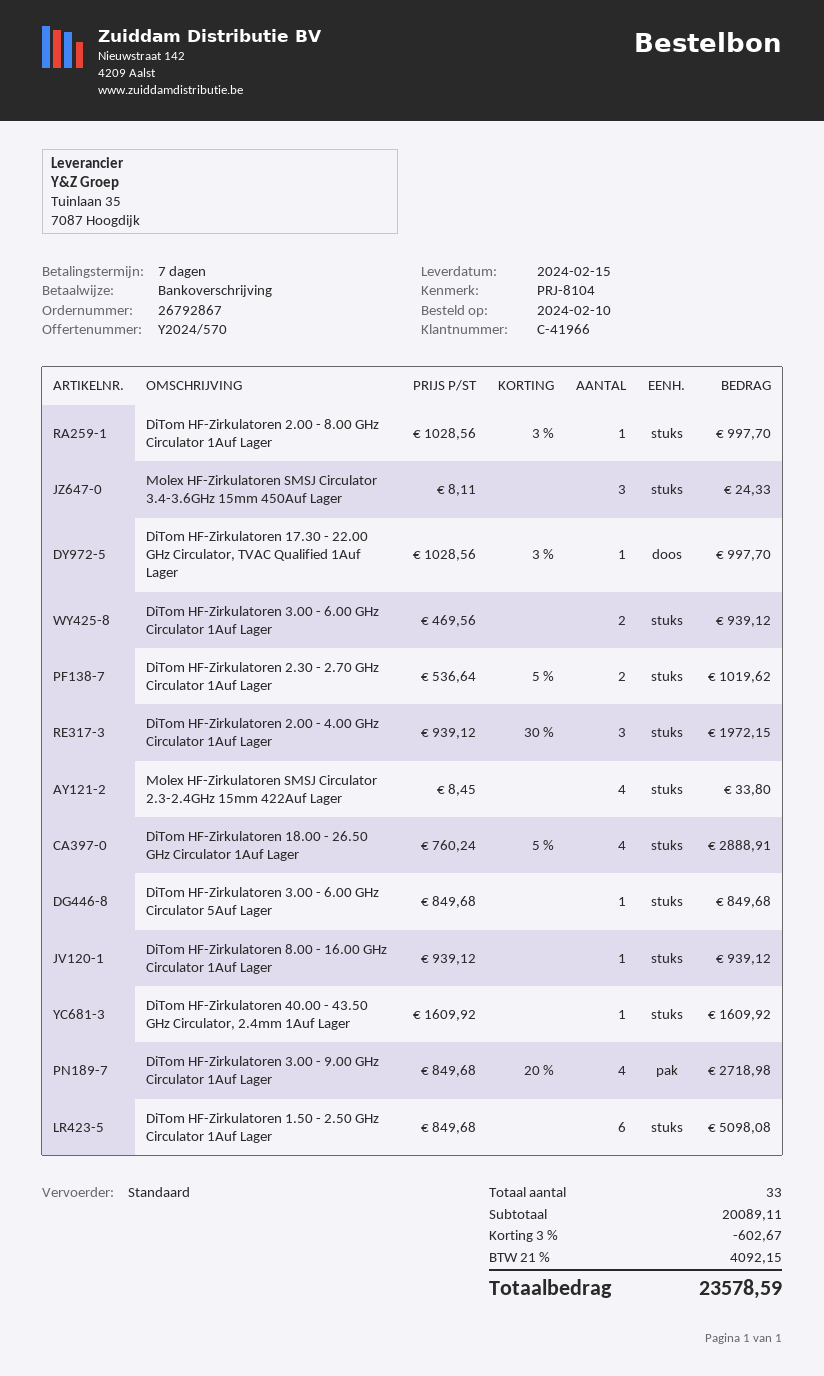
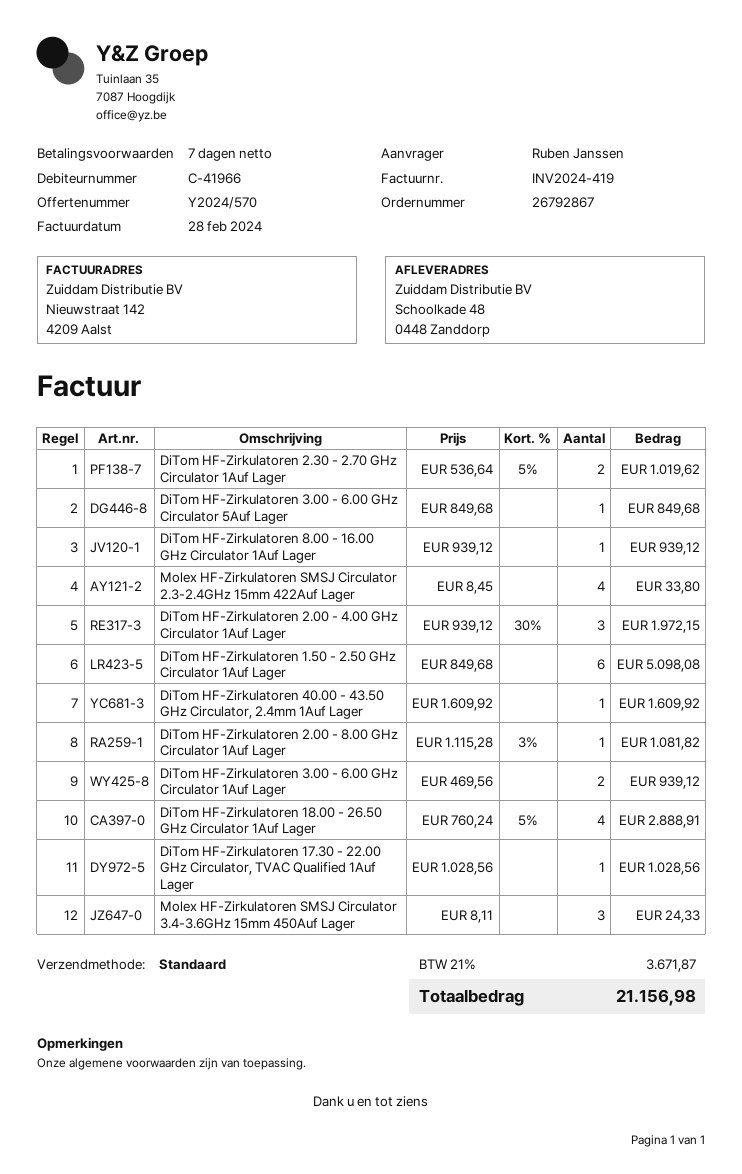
DiTom HF-Zirkulatoren 2.00 - 8.00 GHz Circulator 1Auf Lager: 1 x 1028.56 - 3% = 997.70 -> 1 x 1115.28 - 3% = 1081.82
DiTom HF-Zirkulatoren 17.30 - 22.00 GHz Circulator, TVAC Qualified 1Auf Lager: 1 x 1028.56 - 3% = 997.70 -> 1 x 1028.56 = 1028.56
DiTom HF-Zirkulatoren 3.00 - 9.00 GHz Circulator 1Auf Lager: 4 x 849.68 - 20% = 2718.98 -> none
discount: 3% = 602.67 -> none
tax: 21% = 4092.15 -> 21% = 3671.87
total: 23578.59 -> 21156.98

